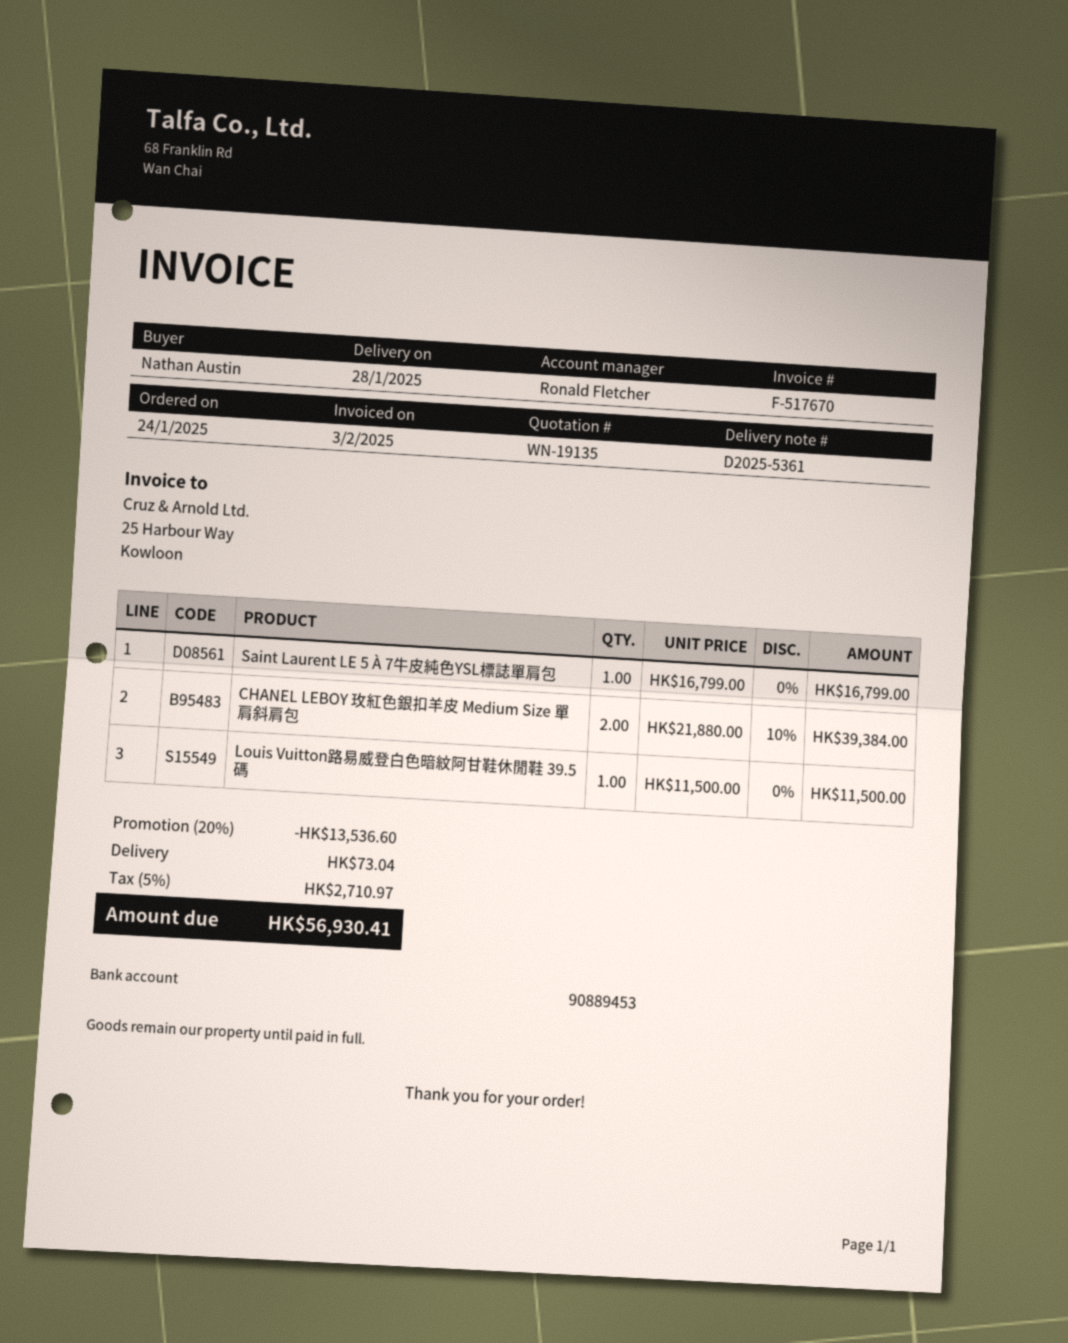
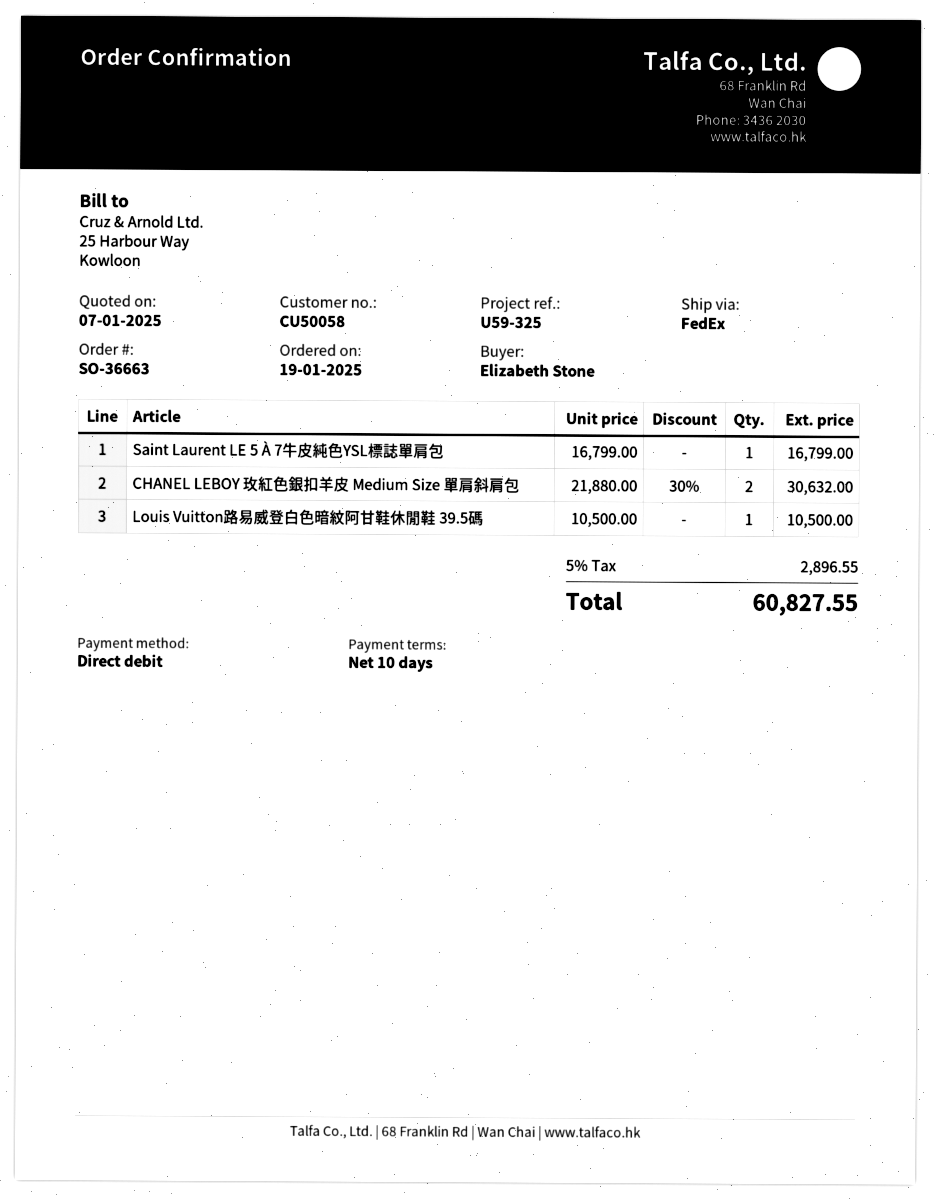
order date: 2025-01-24 -> 2025-01-19
ordered by: Nathan Austin -> Elizabeth Stone
CHANEL LEBOY 玫紅色銀扣羊皮 Medium Size 單肩斜肩包: 2 x 21880.00 - 10% = 39384.00 -> 2 x 21880.00 - 30% = 30632.00
Louis Vuitton路易威登白色暗紋阿甘鞋休閒鞋 39.5碼: 1 x 11500.00 = 11500.00 -> 1 x 10500.00 = 10500.00
discount: 20% = 13536.60 -> none
shipping: 73.04 -> none
tax: 5% = 2710.97 -> 5% = 2896.55
total: 56930.41 -> 60827.55

